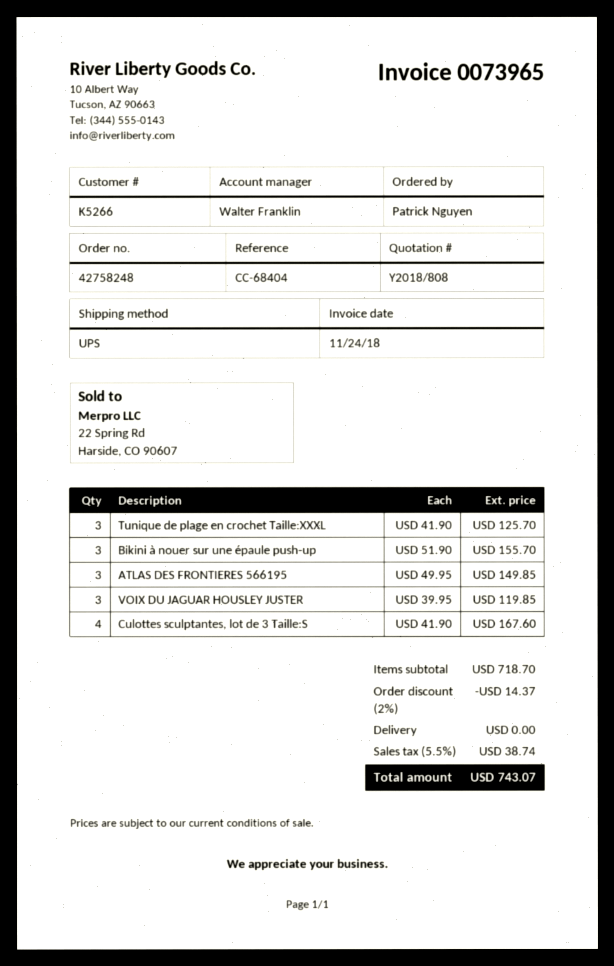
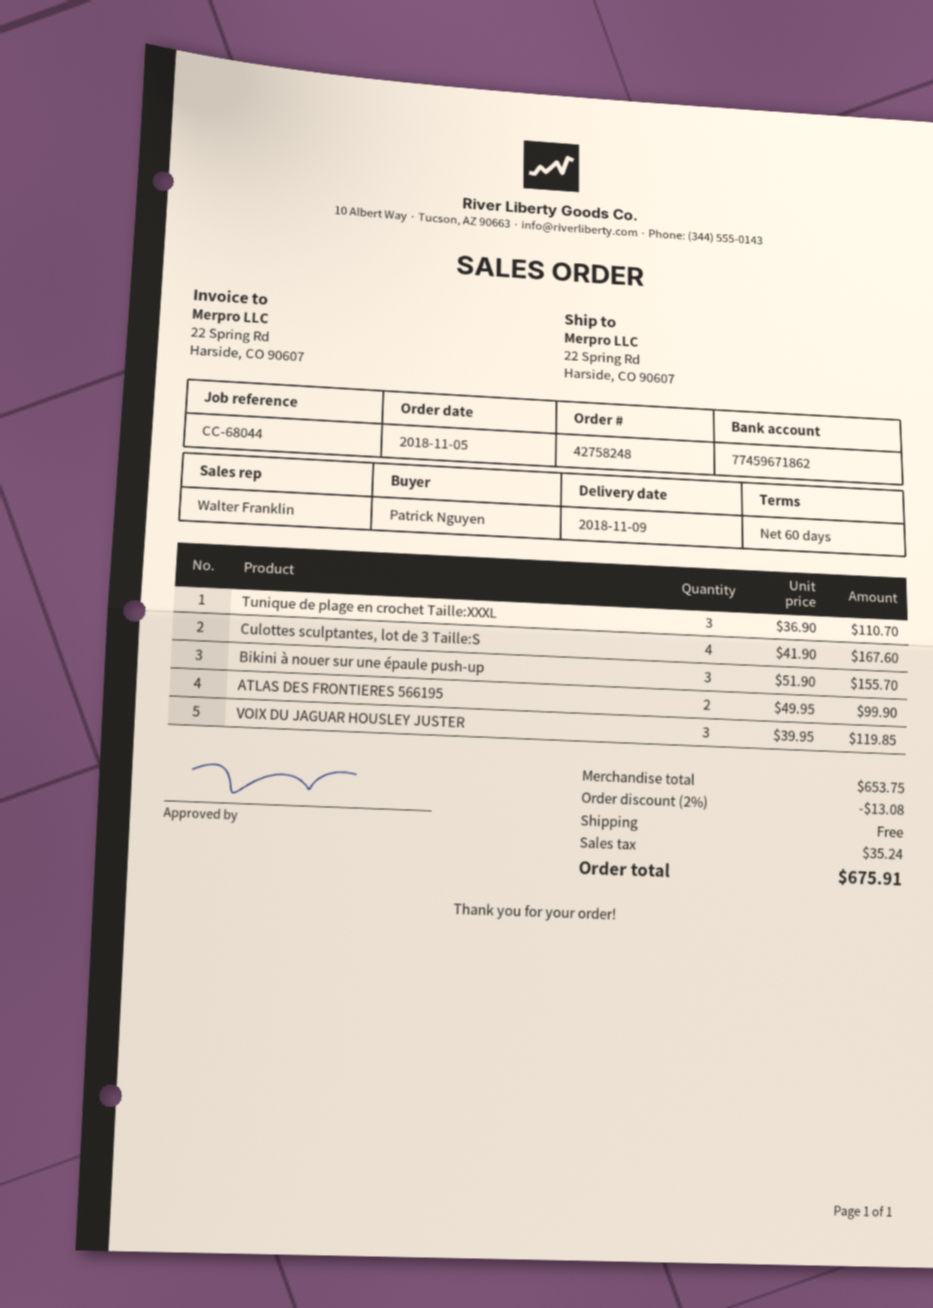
reference: CC-68404 -> CC-68044
Tunique de plage en crochet Taille:XXXL: 3 x 41.90 = 125.70 -> 3 x 36.90 = 110.70
ATLAS DES FRONTIERES 566195: 3 x 49.95 = 149.85 -> 2 x 49.95 = 99.90
subtotal: 718.70 -> 653.75
discount: 2% = 14.37 -> 2% = 13.08
tax: 38.74 -> 35.24
total: 743.07 -> 675.91

